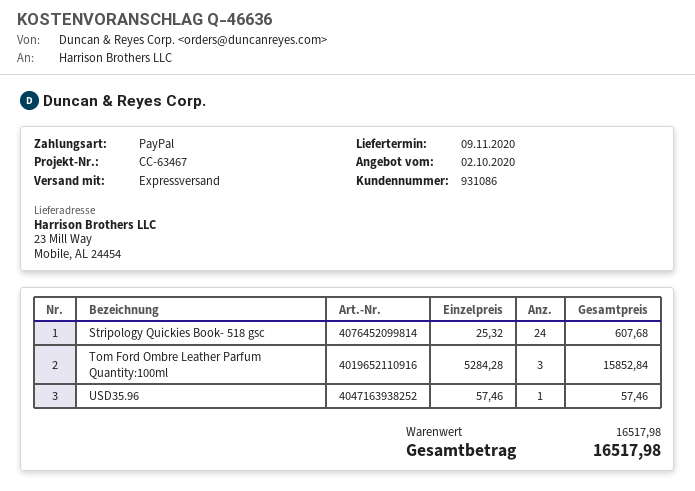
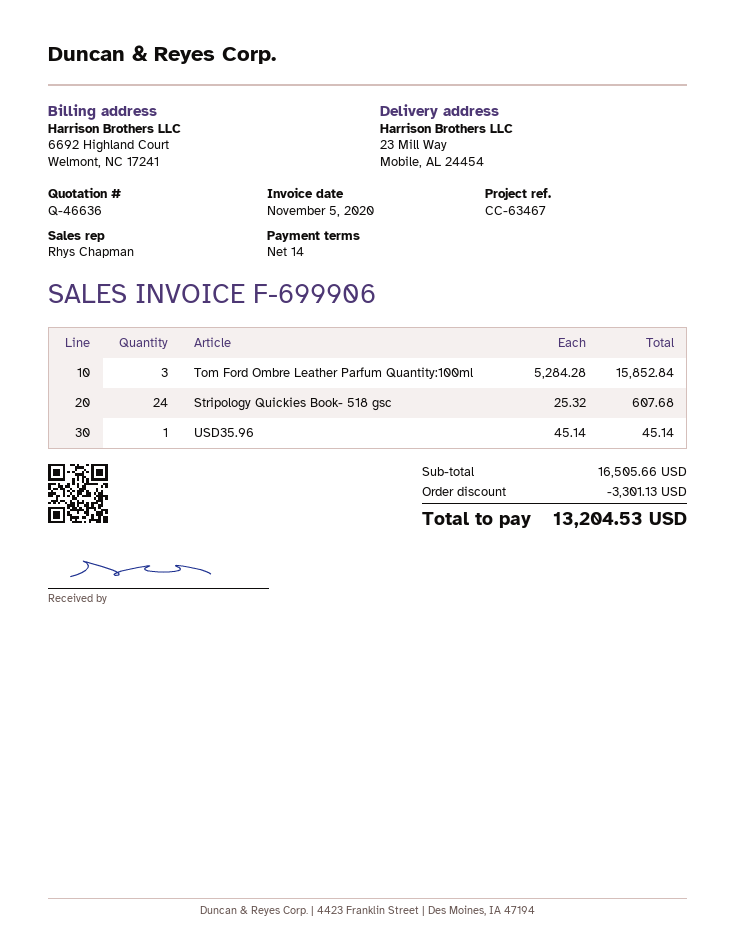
USD35.96: 1 x 57.46 = 57.46 -> 1 x 45.14 = 45.14
subtotal: 16517.98 -> 16505.66
discount: none -> 3301.13
total: 16517.98 -> 13204.53

